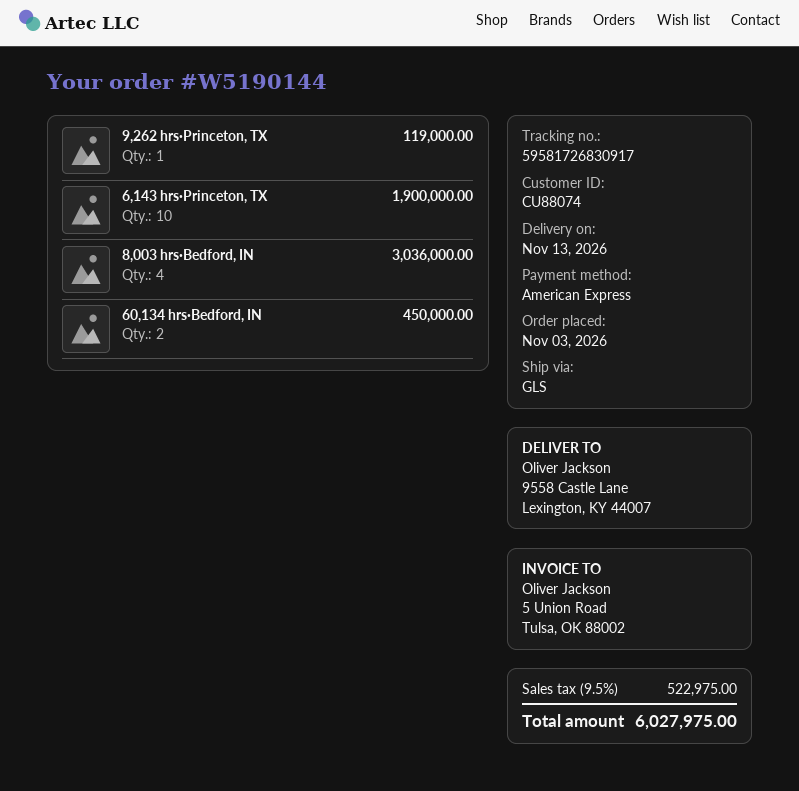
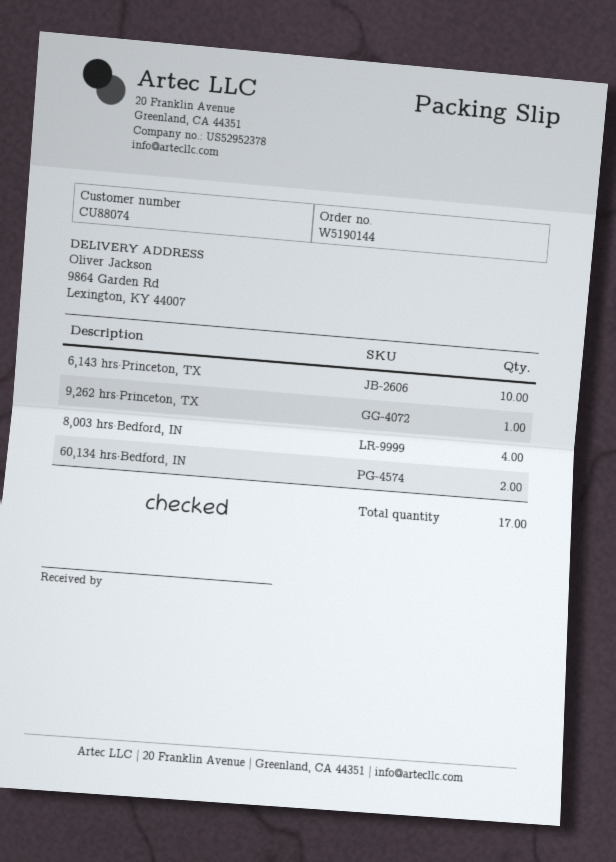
ship to: 9558 Castle Lane, Lexington, KY 44007 -> 9864 Garden Rd, Lexington, KY 44007

